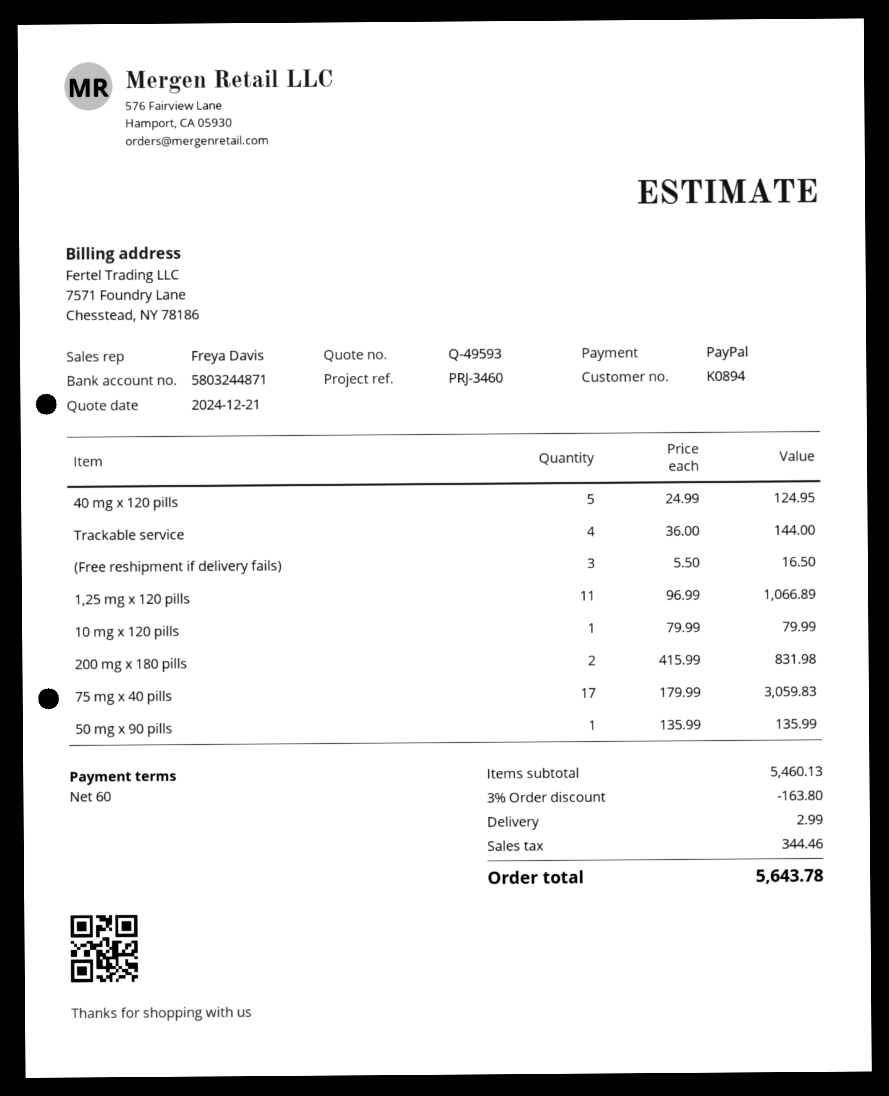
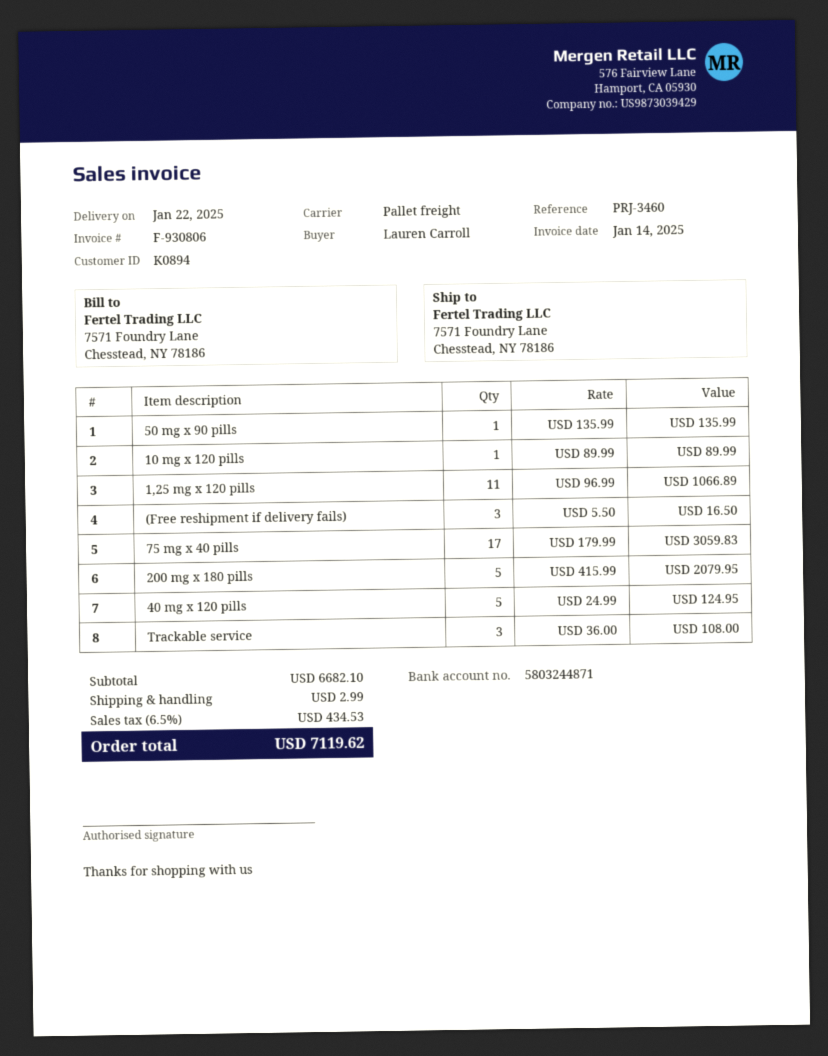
Trackable service: 4 x 36.00 = 144.00 -> 3 x 36.00 = 108.00
10 mg x 120 pills: 1 x 79.99 = 79.99 -> 1 x 89.99 = 89.99
200 mg x 180 pills: 2 x 415.99 = 831.98 -> 5 x 415.99 = 2079.95
subtotal: 5460.13 -> 6682.10
discount: 3% = 163.80 -> none
tax: 344.46 -> 434.53
total: 5643.78 -> 7119.62

